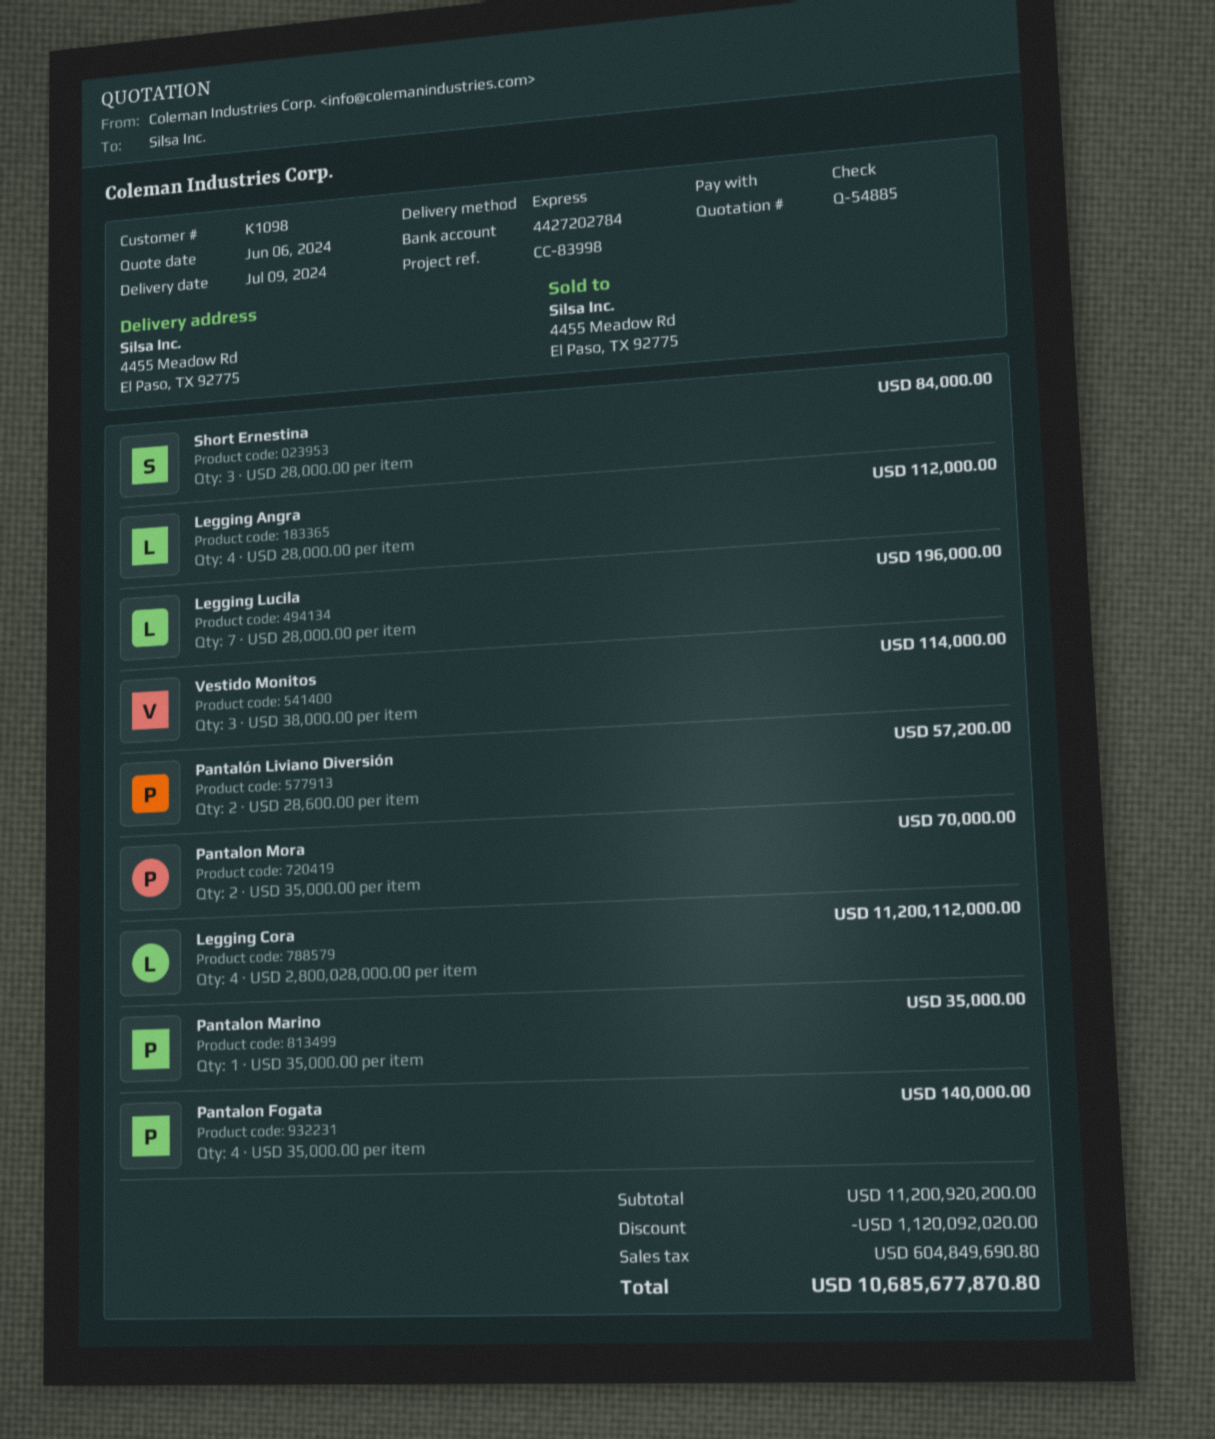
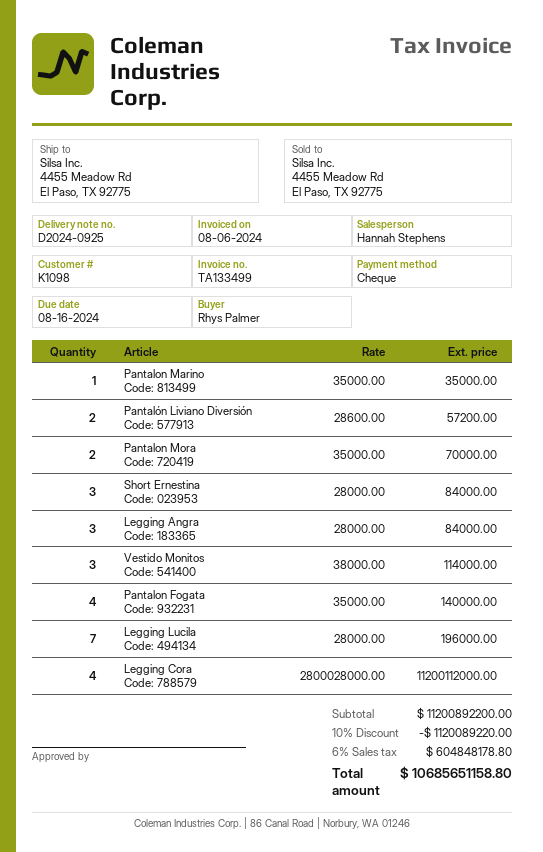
Legging Angra: 4 x 28000.00 = 112000.00 -> 3 x 28000.00 = 84000.00
subtotal: 11200920200.00 -> 11200892200.00
discount: 1120092020.00 -> 1120089220.00
tax: 604849690.80 -> 604848178.80
total: 10685677870.80 -> 10685651158.80

